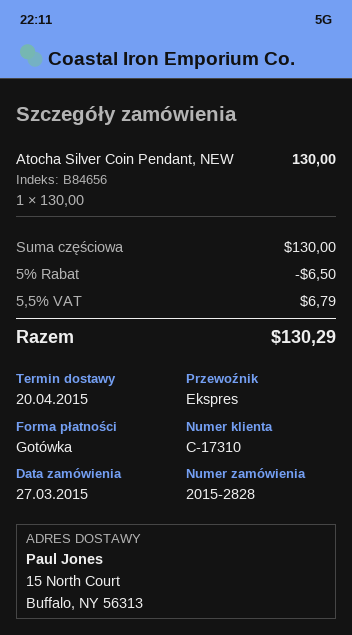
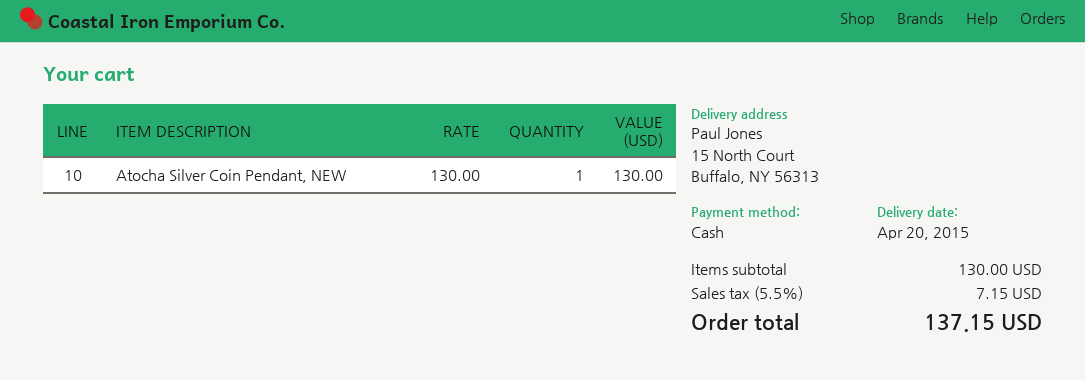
discount: 5% = 6.50 -> none
tax: 5.5% = 6.79 -> 5.5% = 7.15
total: 130.29 -> 137.15

